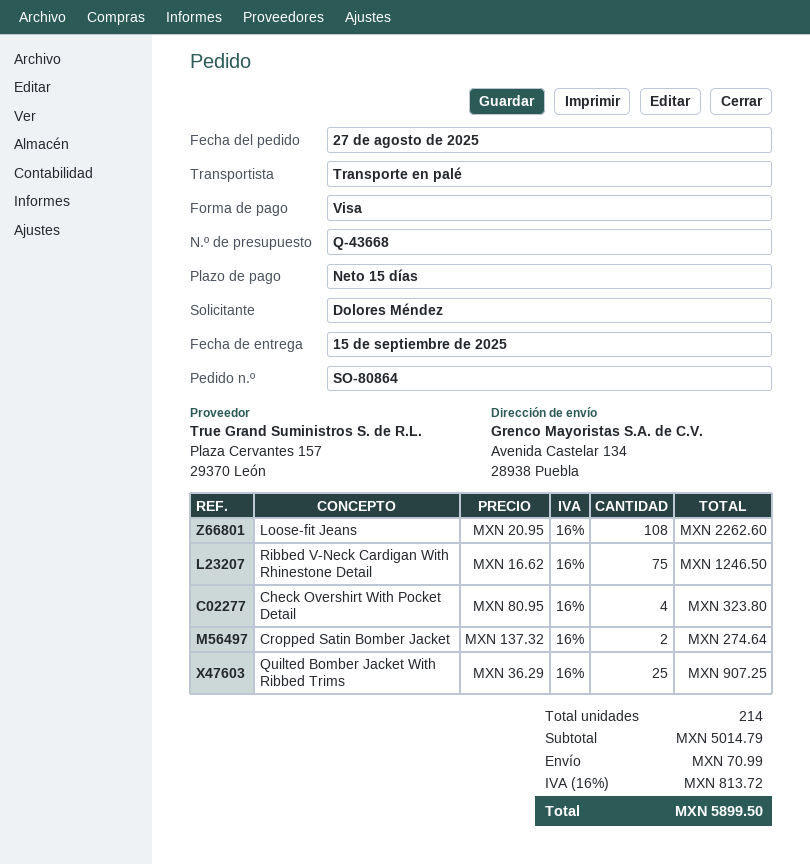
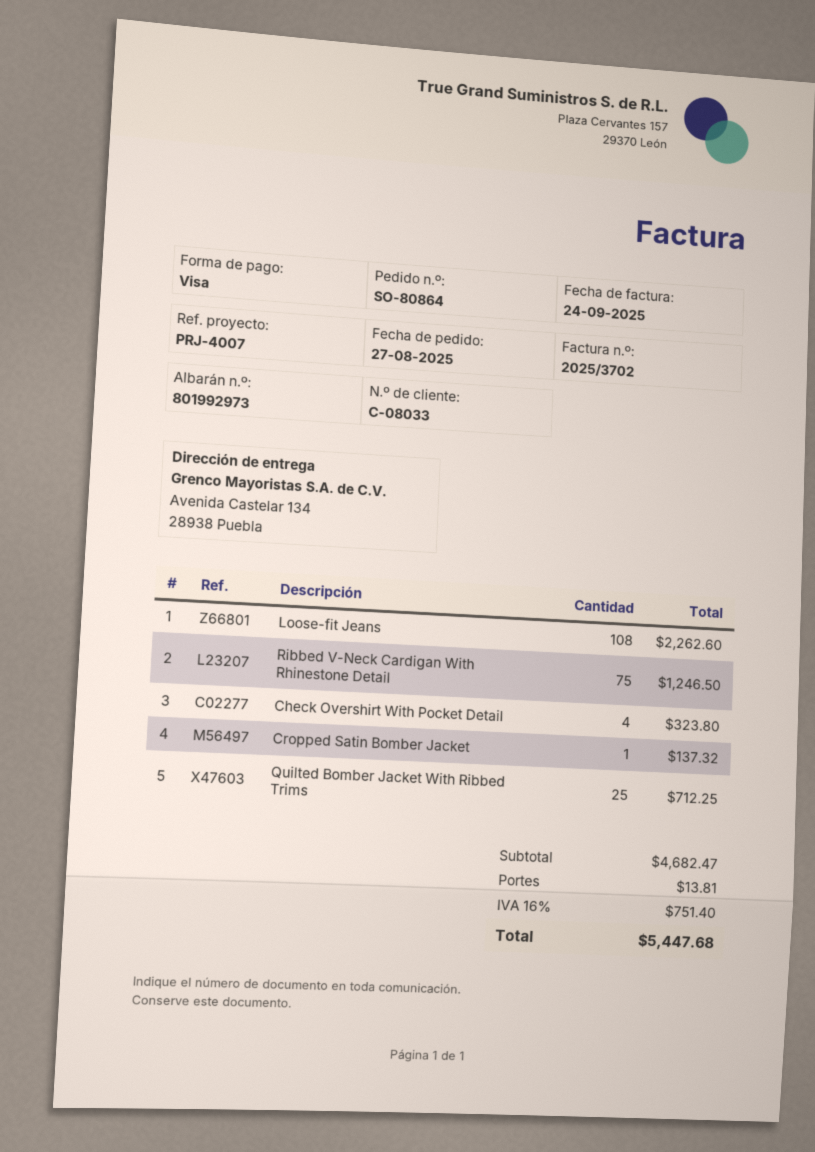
Cropped Satin Bomber Jacket: 2 for 274.64 -> 1 for 137.32
Quilted Bomber Jacket With Ribbed Trims: 25 for 907.25 -> 25 for 712.25
subtotal: 5014.79 -> 4682.47
shipping: 70.99 -> 13.81
tax: 16% = 813.72 -> 16% = 751.40
total: 5899.50 -> 5447.68

